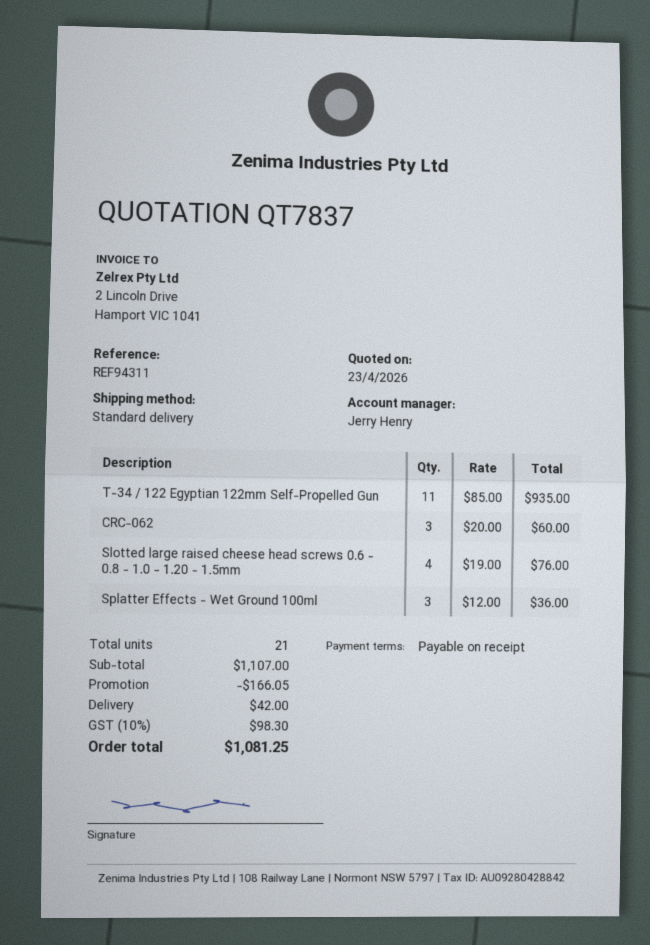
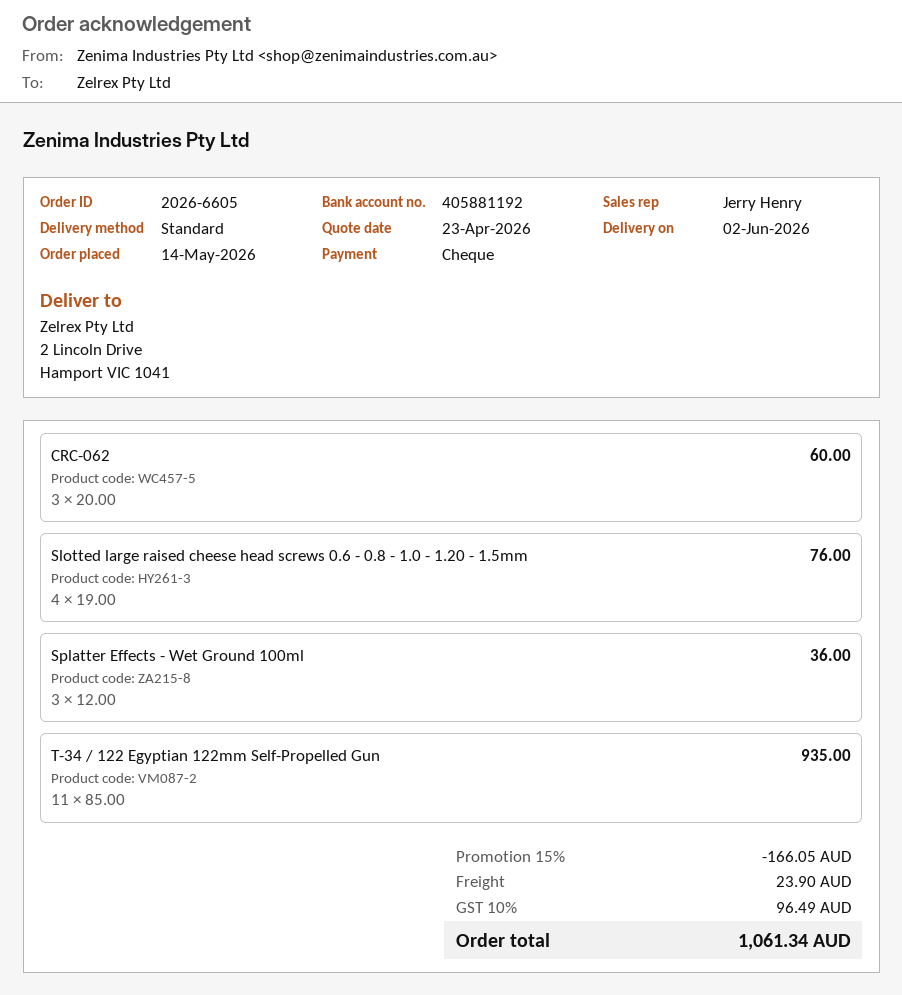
shipping: 42.00 -> 23.90
tax: 10% = 98.30 -> 10% = 96.49
total: 1081.25 -> 1061.34

